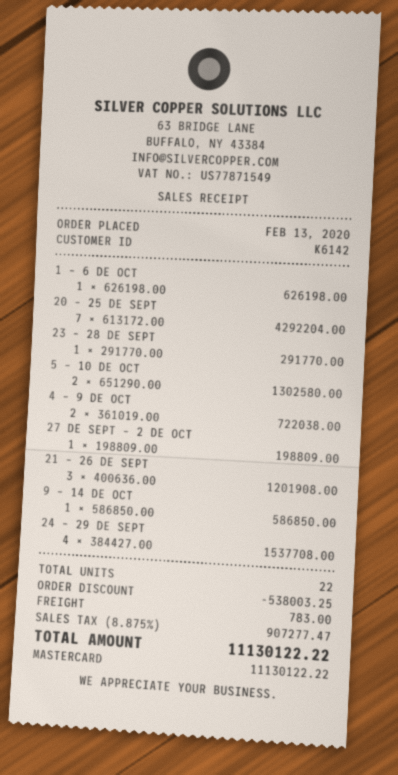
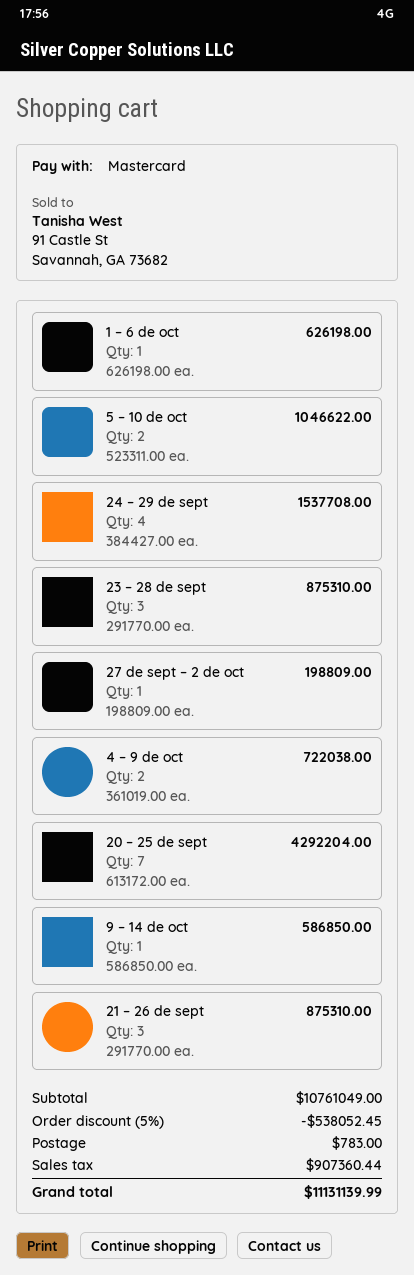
23 – 28 DE SEPT: 1 x 291770.00 = 291770.00 -> 3 x 291770.00 = 875310.00
5 – 10 DE OCT: 2 x 651290.00 = 1302580.00 -> 2 x 523311.00 = 1046622.00
21 – 26 DE SEPT: 3 x 400636.00 = 1201908.00 -> 3 x 291770.00 = 875310.00
discount: 538003.25 -> 538052.45
tax: 907277.47 -> 907360.44
total: 11130122.22 -> 11131139.99

